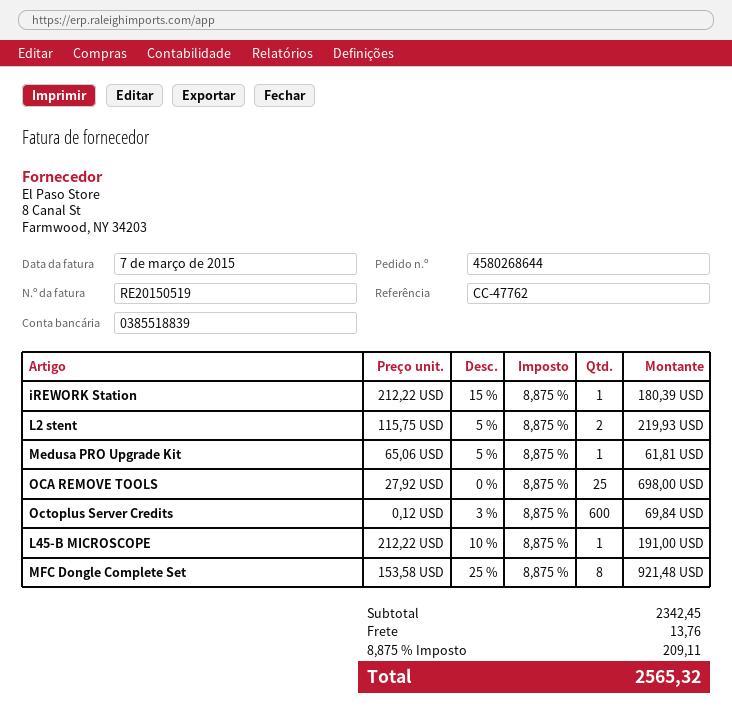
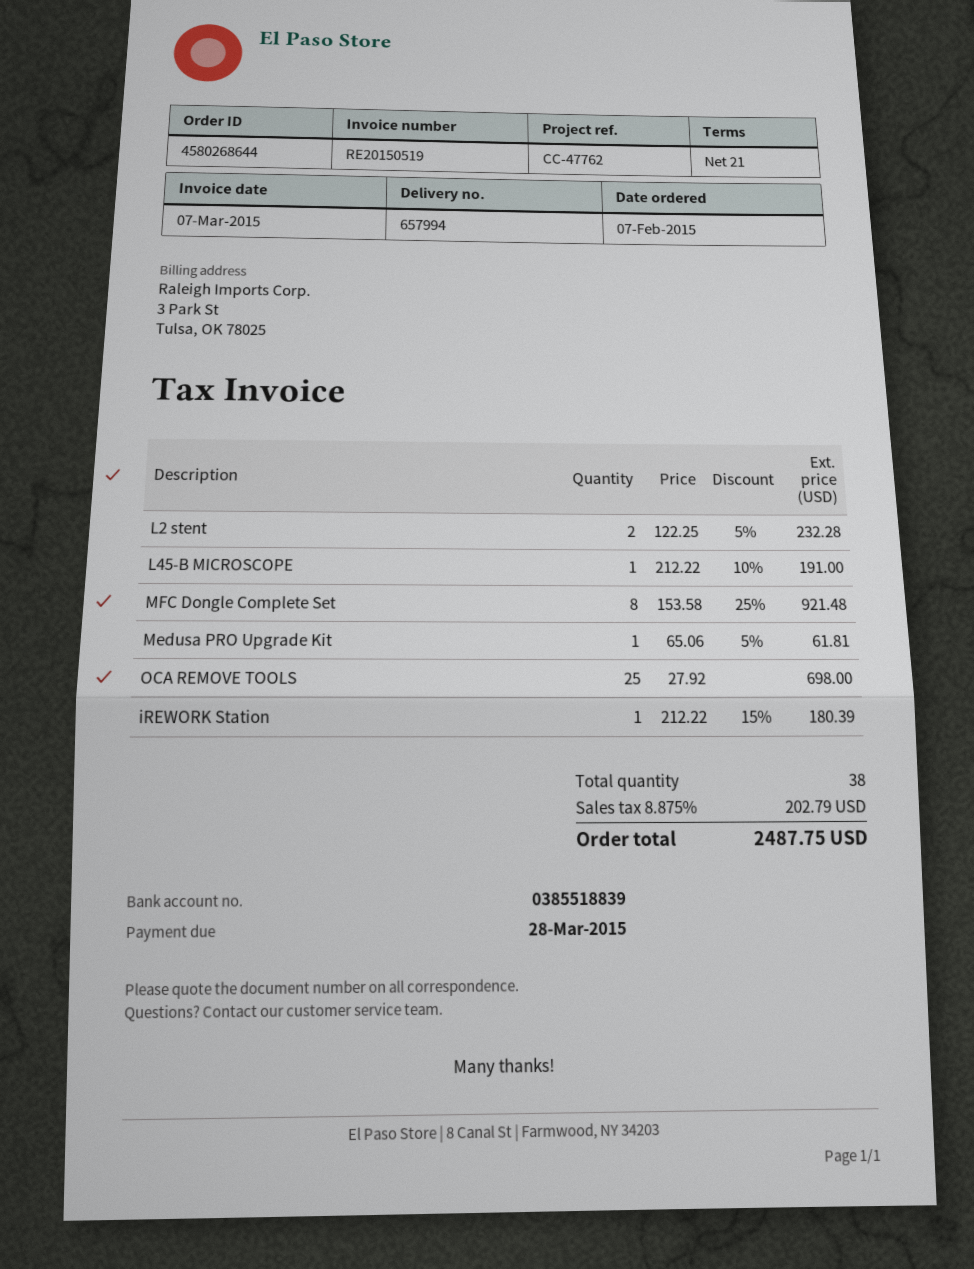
L2 stent: 2 x 115.75 - 5% = 219.93 -> 2 x 122.25 - 5% = 232.28
Octoplus Server Credits: 600 x 0.12 - 3% = 69.84 -> none
shipping: 13.76 -> none
tax: 8.875% = 209.11 -> 8.875% = 202.79
total: 2565.32 -> 2487.75

